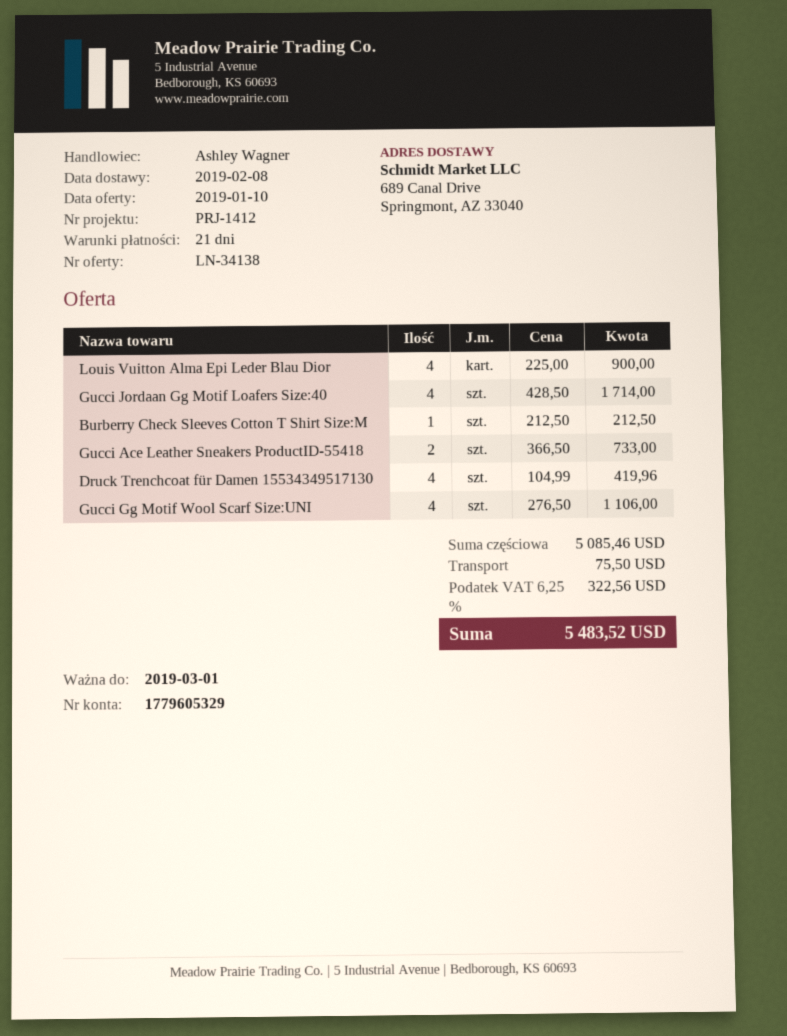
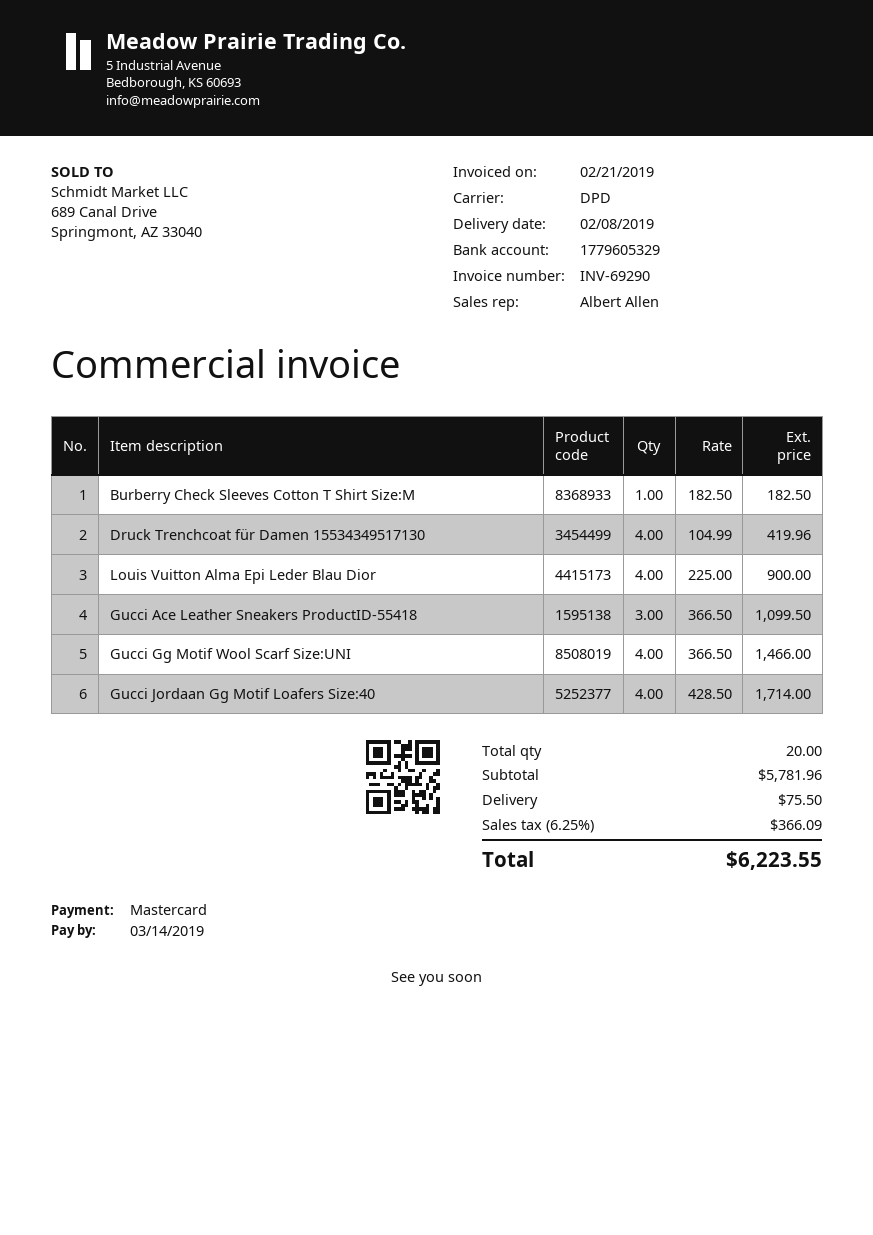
sales rep: Ashley Wagner -> Albert Allen
Burberry Check Sleeves Cotton T Shirt Size:M: 1 x 212.50 = 212.50 -> 1 x 182.50 = 182.50
Gucci Ace Leather Sneakers ProductID-55418: 2 x 366.50 = 733.00 -> 3 x 366.50 = 1099.50
Gucci Gg Motif Wool Scarf Size:UNI: 4 x 276.50 = 1106.00 -> 4 x 366.50 = 1466.00
subtotal: 5085.46 -> 5781.96
tax: 6.25% = 322.56 -> 6.25% = 366.09
total: 5483.52 -> 6223.55

